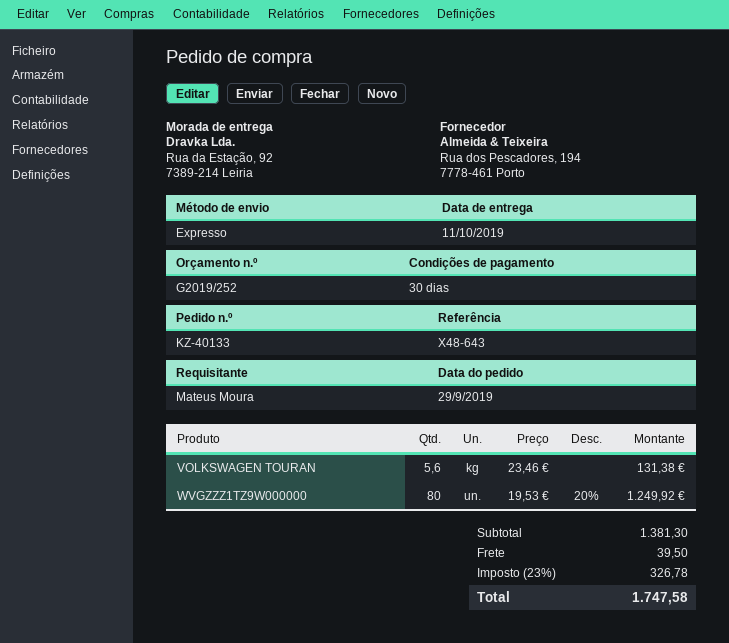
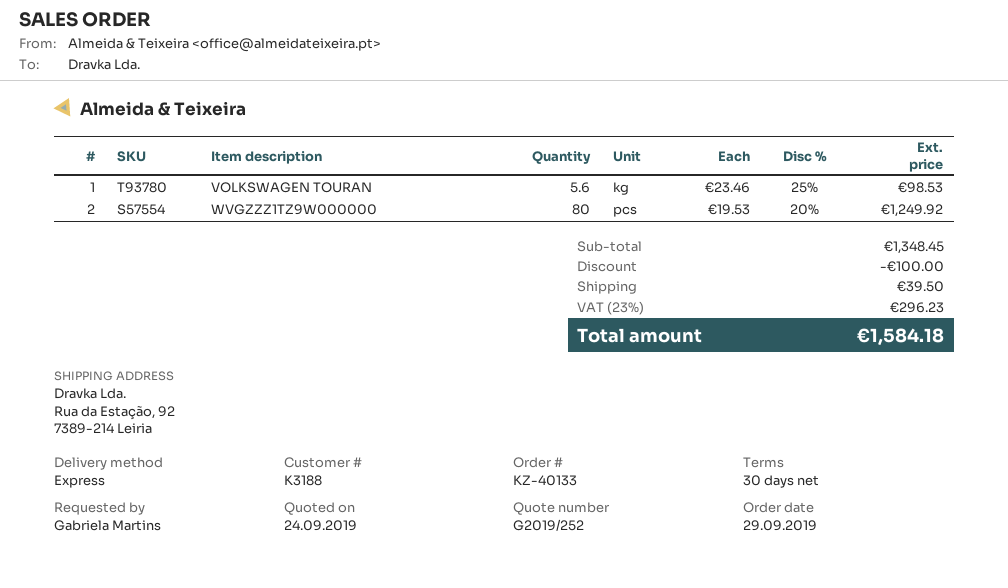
ordered by: Mateus Moura -> Gabriela Martins
VOLKSWAGEN TOURAN: 5.6 x 23.46 = 131.38 -> 5.6 x 23.46 - 25% = 98.53
subtotal: 1381.30 -> 1348.45
discount: none -> 100.00
tax: 23% = 326.78 -> 23% = 296.23
total: 1747.58 -> 1584.18

